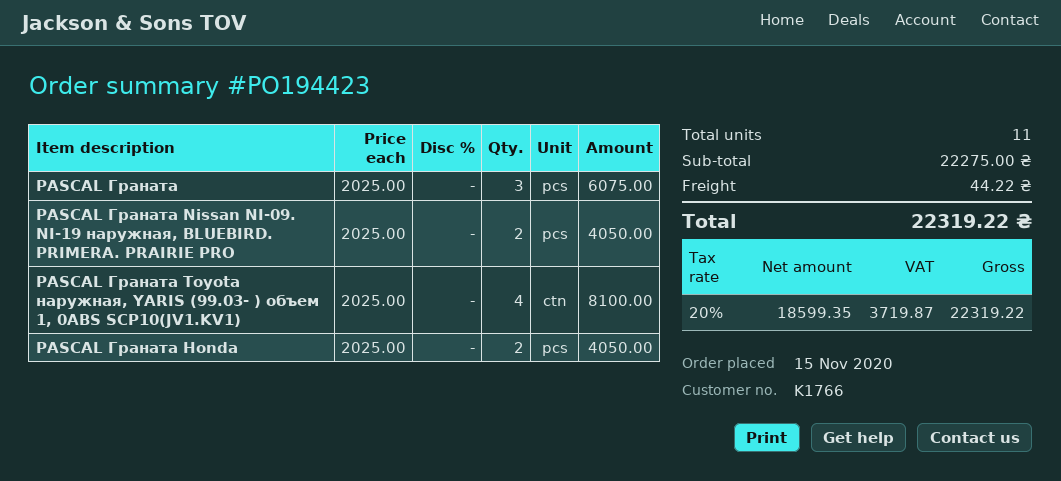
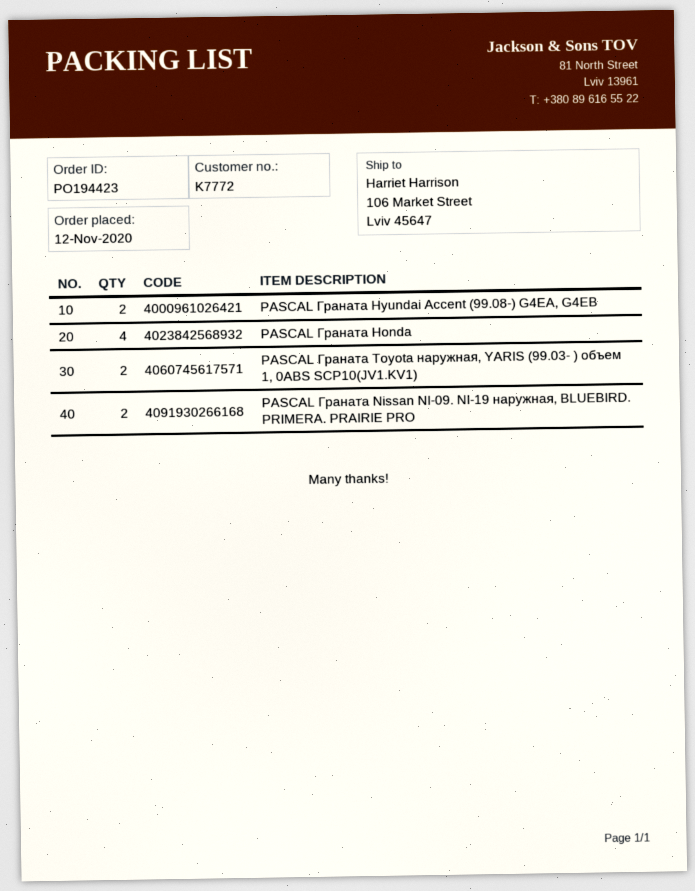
order date: 2020-11-15 -> 2020-11-12
customer number: K1766 -> K7772
PASCAL Граната: 3 -> none
PASCAL Граната Toyota наружная, YARIS (99.03- ) объем 1, 0ABS SCP10(JV1.KV1): 4 -> 2
PASCAL Граната Honda: 2 -> 4
PASCAL Граната Hyundai Accent (99.08-) G4EA, G4EB: none -> 2

